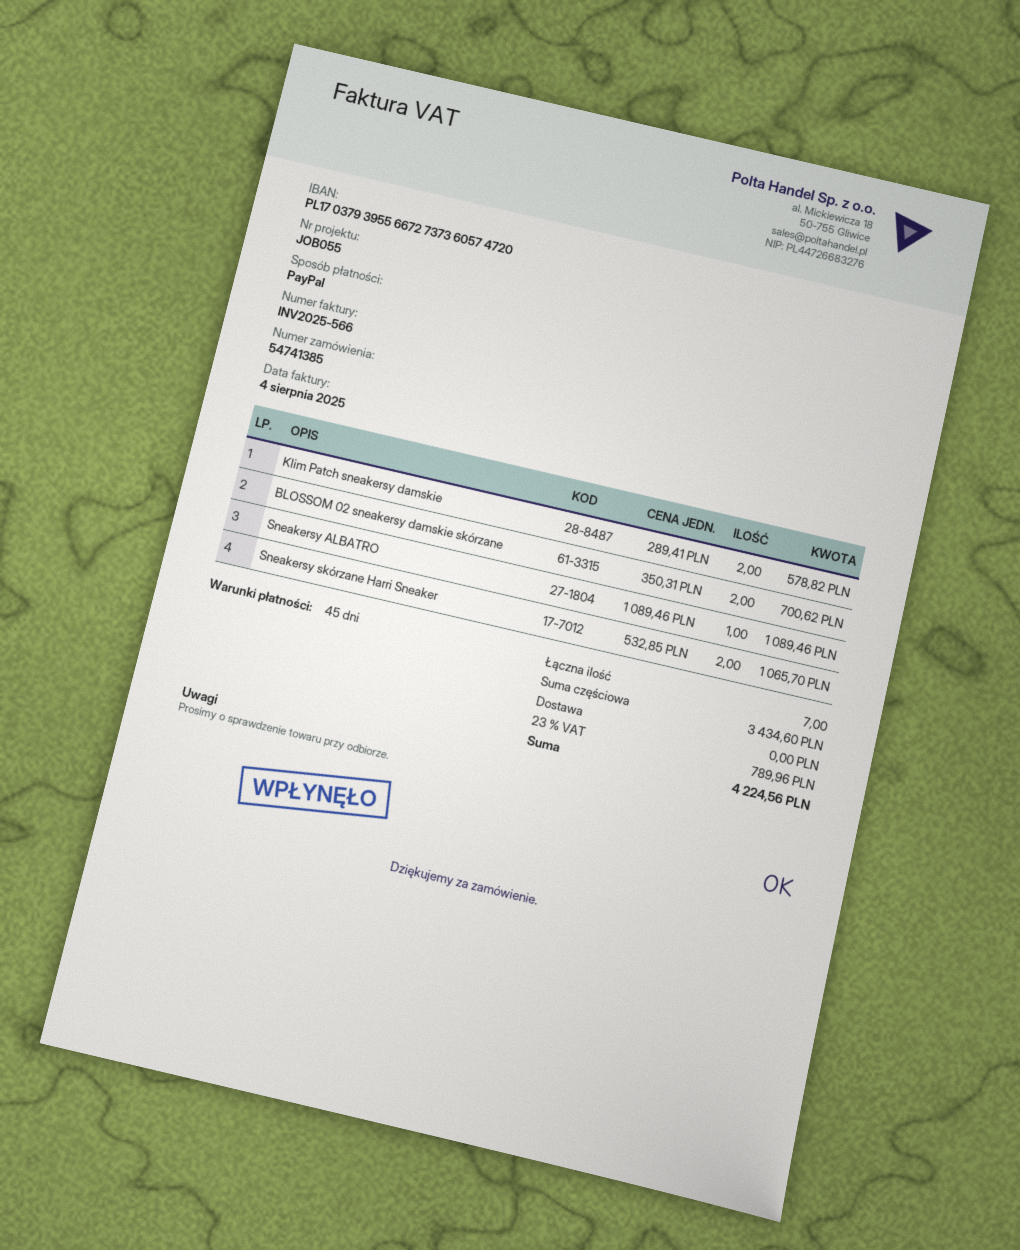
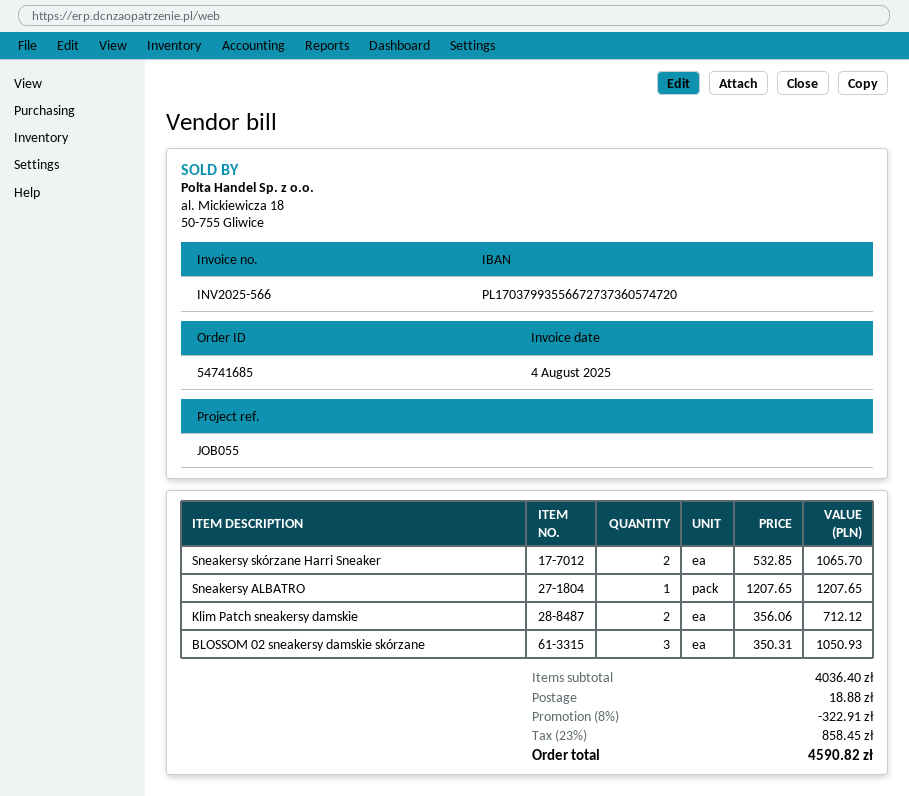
order number: 54741385 -> 54741685
bank account: PL17037939556672737360574720 -> PL17037993556672737360574720
Klim Patch sneakersy damskie: 2 x 289.41 = 578.82 -> 2 x 356.06 = 712.12
BLOSSOM 02 sneakersy damskie skórzane: 2 x 350.31 = 700.62 -> 3 x 350.31 = 1050.93
Sneakersy ALBATRO: 1 x 1089.46 = 1089.46 -> 1 x 1207.65 = 1207.65
subtotal: 3434.60 -> 4036.40
discount: none -> 8% = 322.91
shipping: 0.00 -> 18.88
tax: 23% = 789.96 -> 23% = 858.45
total: 4224.56 -> 4590.82

